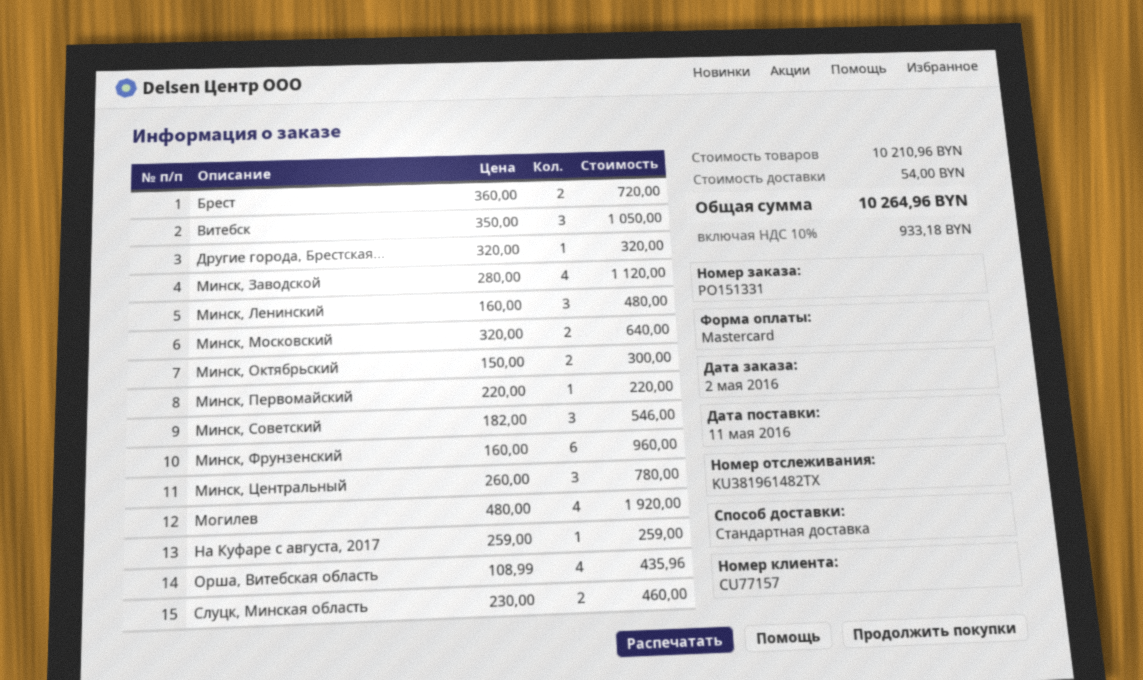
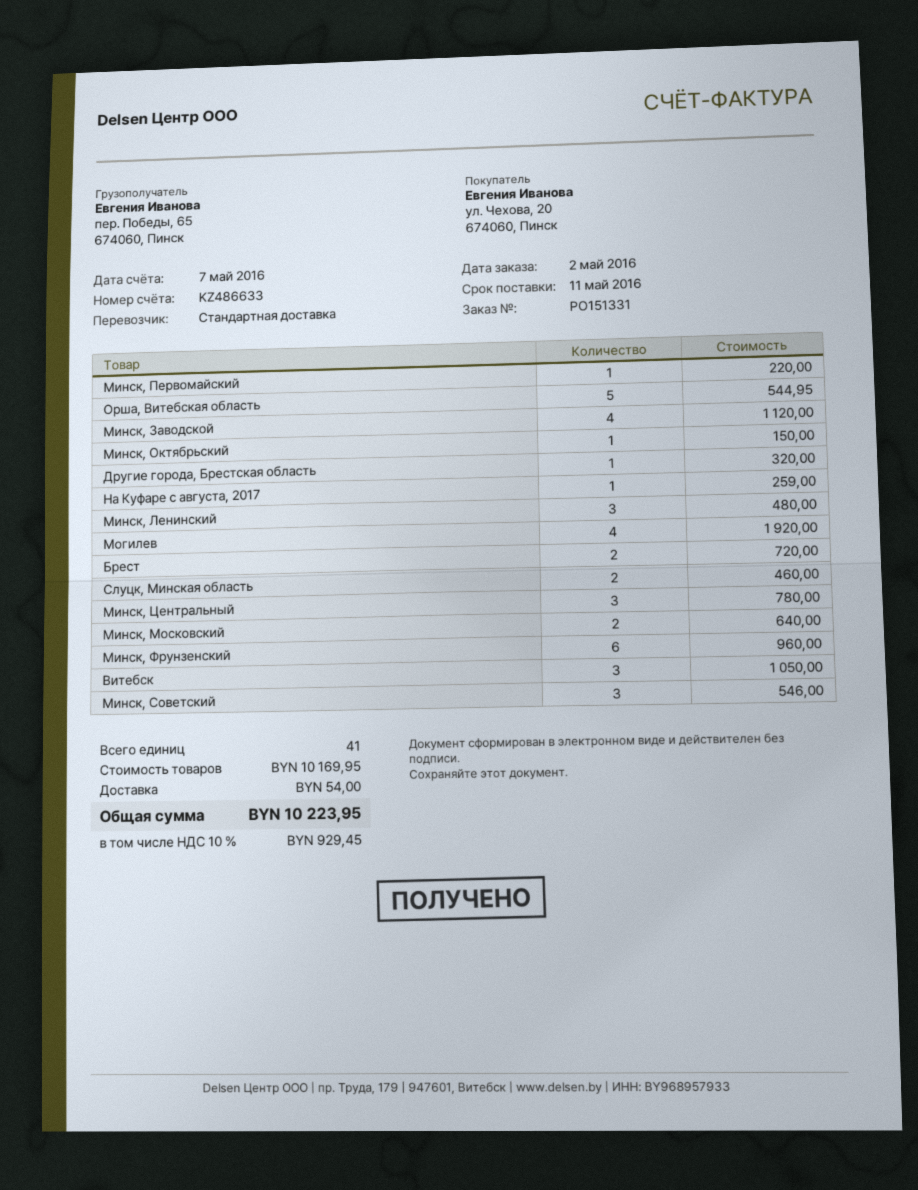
Минск, Октябрьский: 2 for 300.00 -> 1 for 150.00
Орша, Витебская область: 4 for 435.96 -> 5 for 544.95
subtotal: 10210.96 -> 10169.95
tax: 10% = 933.18 -> 10% = 929.45
total: 10264.96 -> 10223.95

